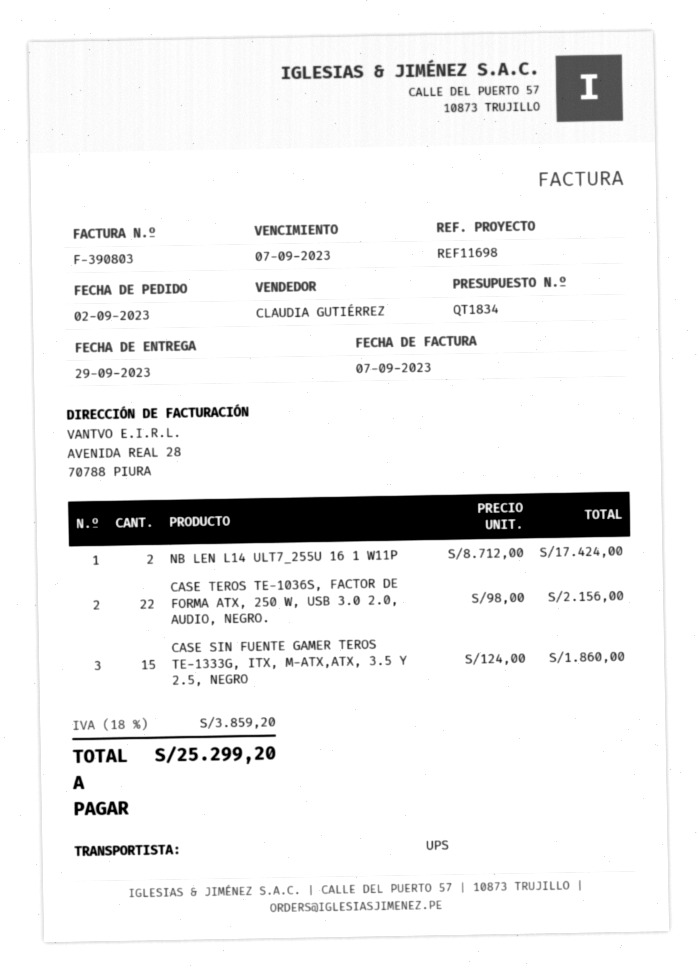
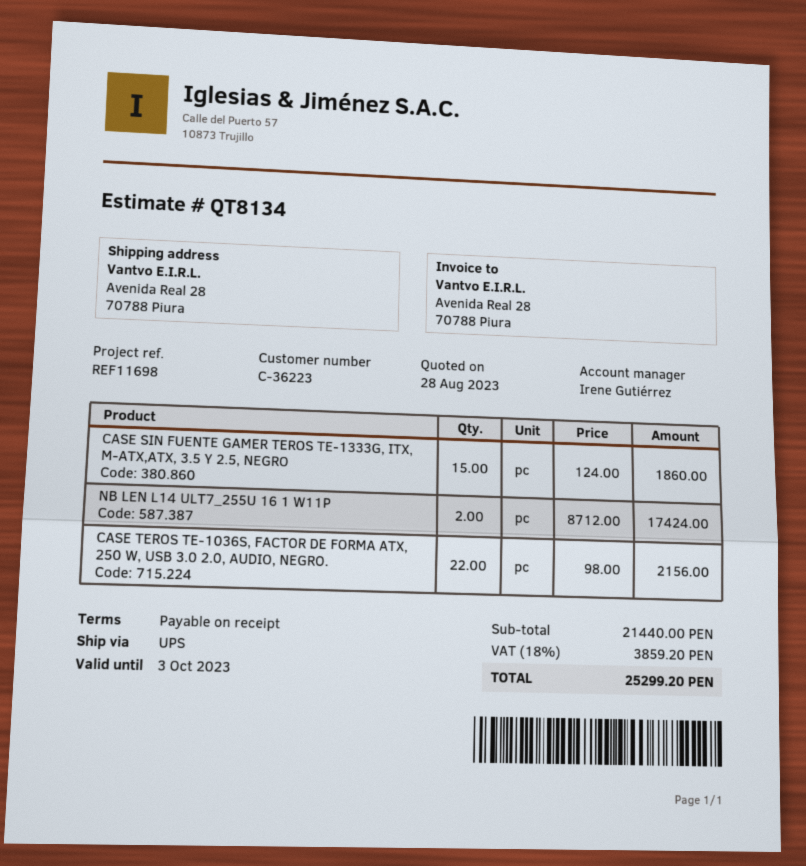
quote number: QT1834 -> QT8134
sales rep: CLAUDIA GUTIÉRREZ -> Irene Gutiérrez

